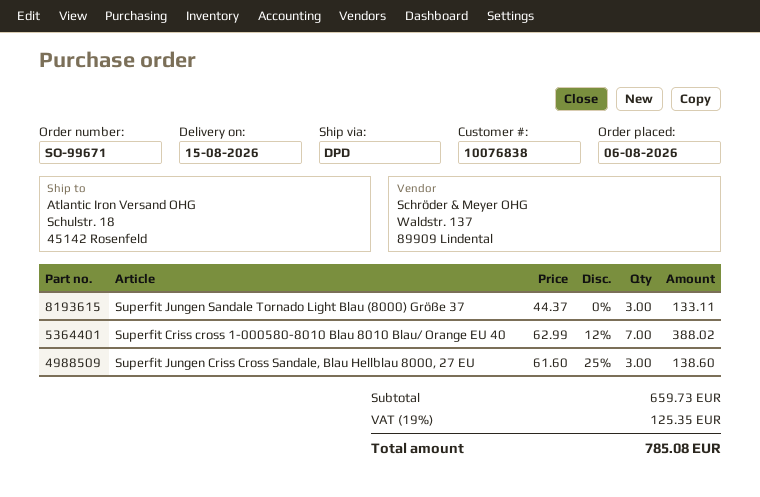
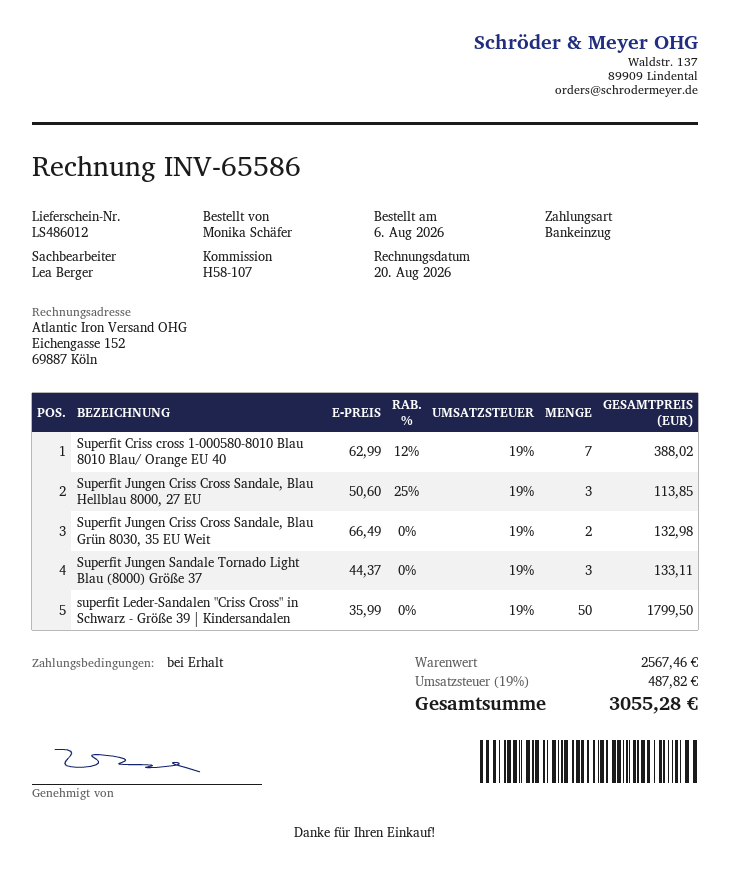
Superfit Jungen Criss Cross Sandale, Blau Hellblau 8000, 27 EU: 3 x 61.60 - 25% = 138.60 -> 3 x 50.60 - 25% = 113.85
Superfit Jungen Criss Cross Sandale, Blau Grün 8030, 35 EU Weit: none -> 2 x 66.49 = 132.98
superfit Leder-Sandalen "Criss Cross" in Schwarz - Größe 39 | Kindersandalen: none -> 50 x 35.99 = 1799.50
subtotal: 659.73 -> 2567.46
tax: 19% = 125.35 -> 19% = 487.82
total: 785.08 -> 3055.28

